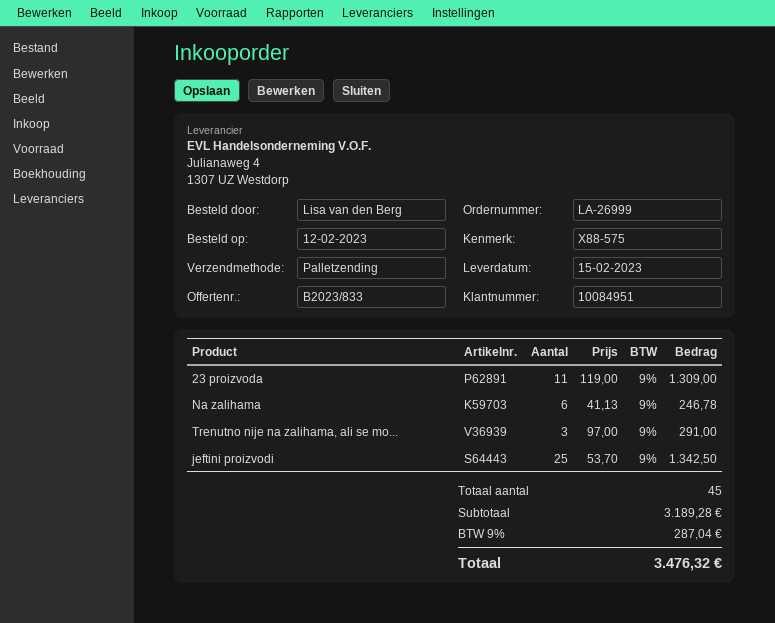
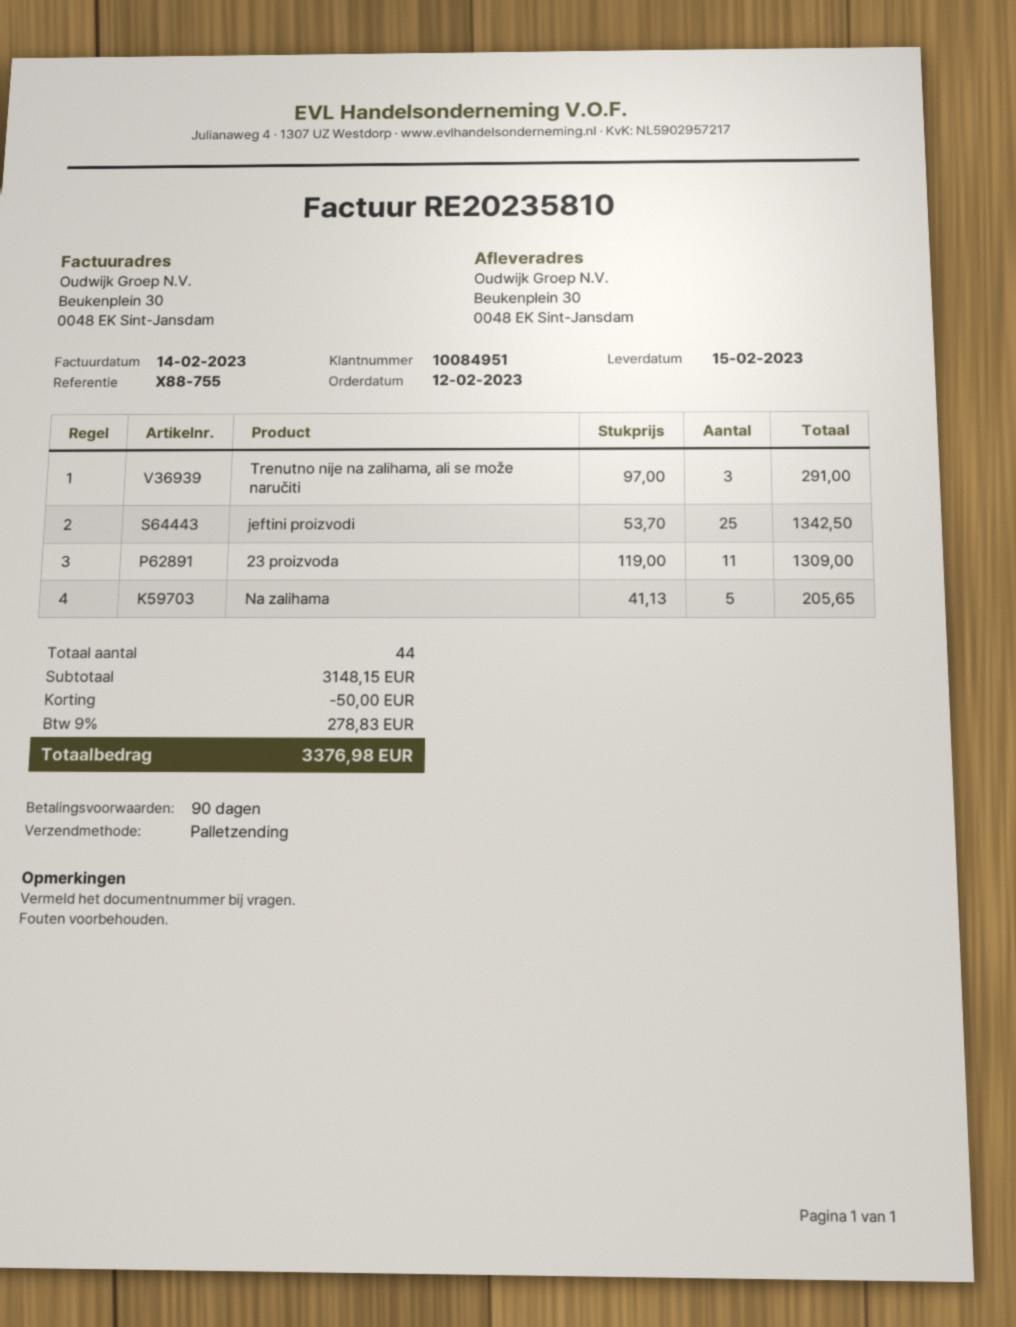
reference: X88-575 -> X88-755
Na zalihama: 6 x 41.13 = 246.78 -> 5 x 41.13 = 205.65
total quantity: 45 -> 44
subtotal: 3189.28 -> 3148.15
discount: none -> 50.00
tax: 9% = 287.04 -> 9% = 278.83
total: 3476.32 -> 3376.98

